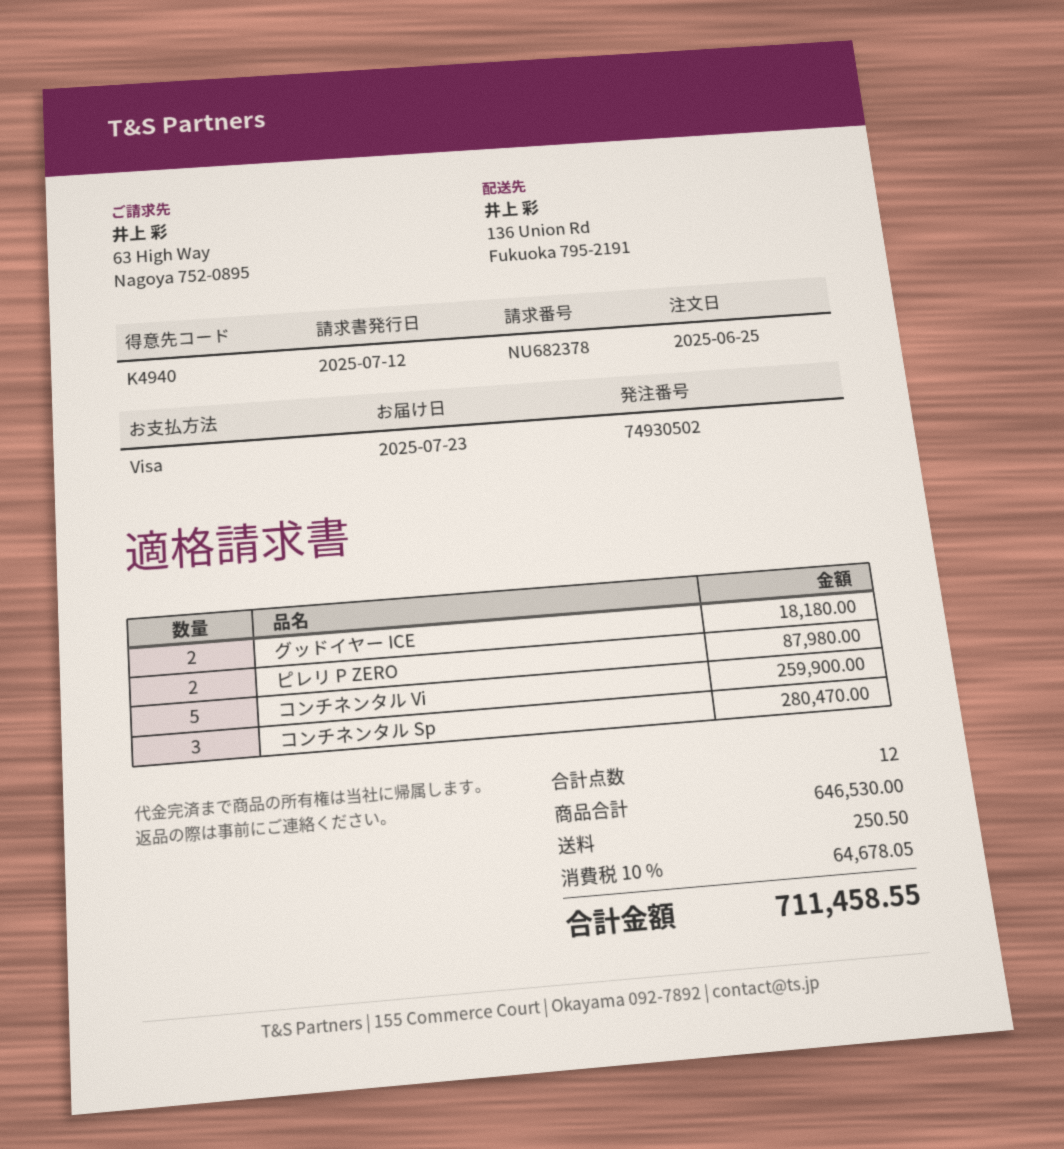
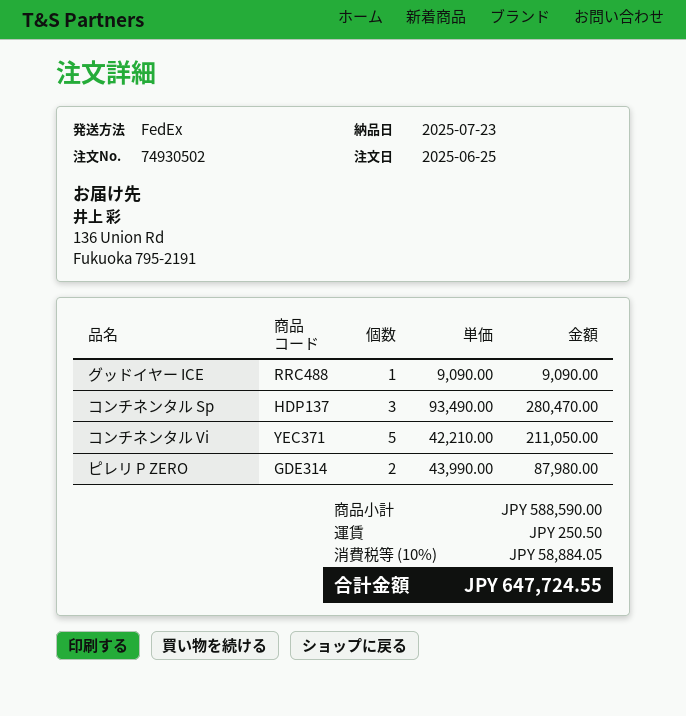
グッドイヤー ICE: 2 for 18180.00 -> 1 for 9090.00
コンチネンタル Vi: 5 for 259900.00 -> 5 for 211050.00
subtotal: 646530.00 -> 588590.00
tax: 10% = 64678.05 -> 10% = 58884.05
total: 711458.55 -> 647724.55

